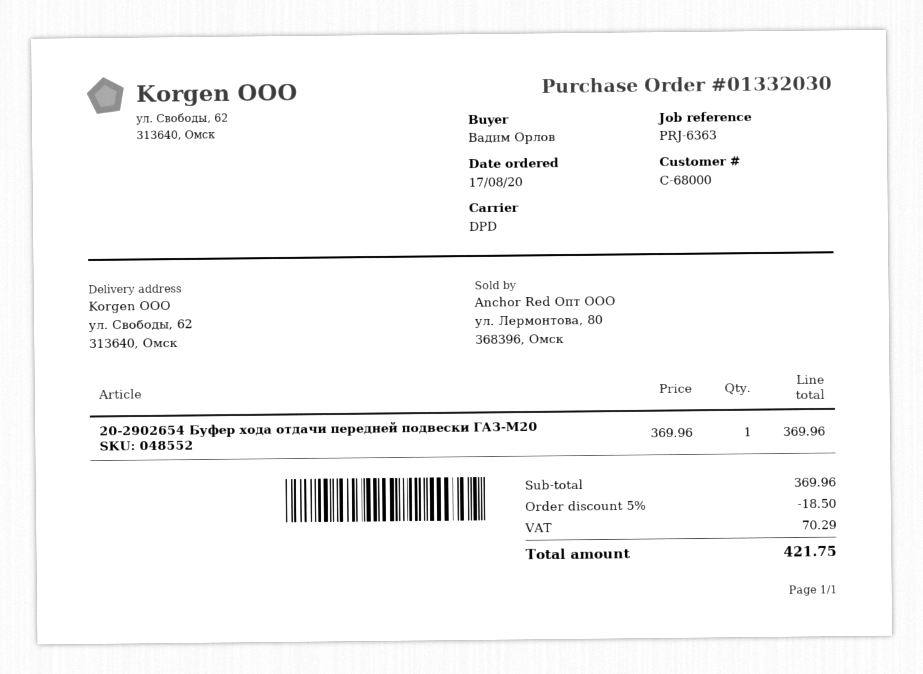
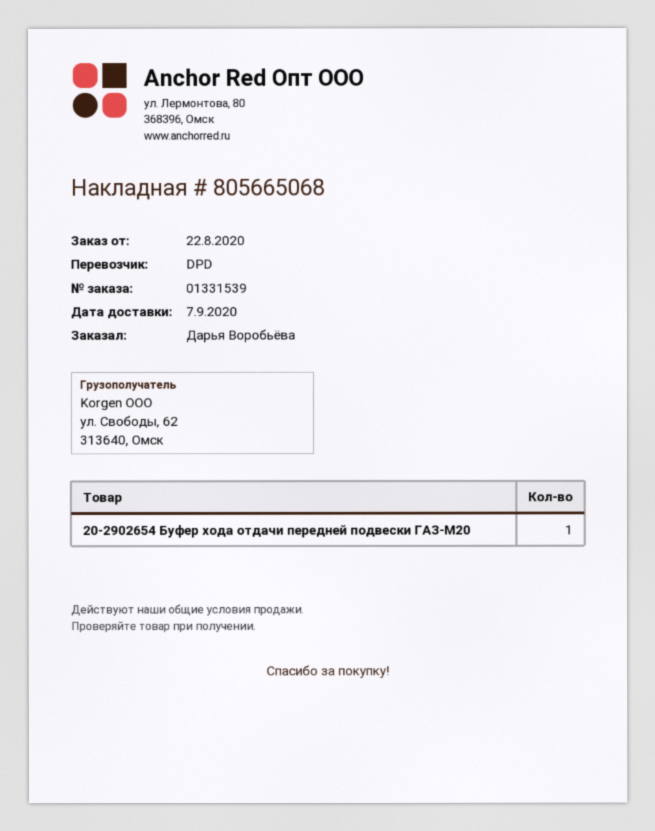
order number: 01332030 -> 01331539
order date: 2020-08-17 -> 2020-08-22
ordered by: Вадим Орлов -> Дарья Воробьёва

